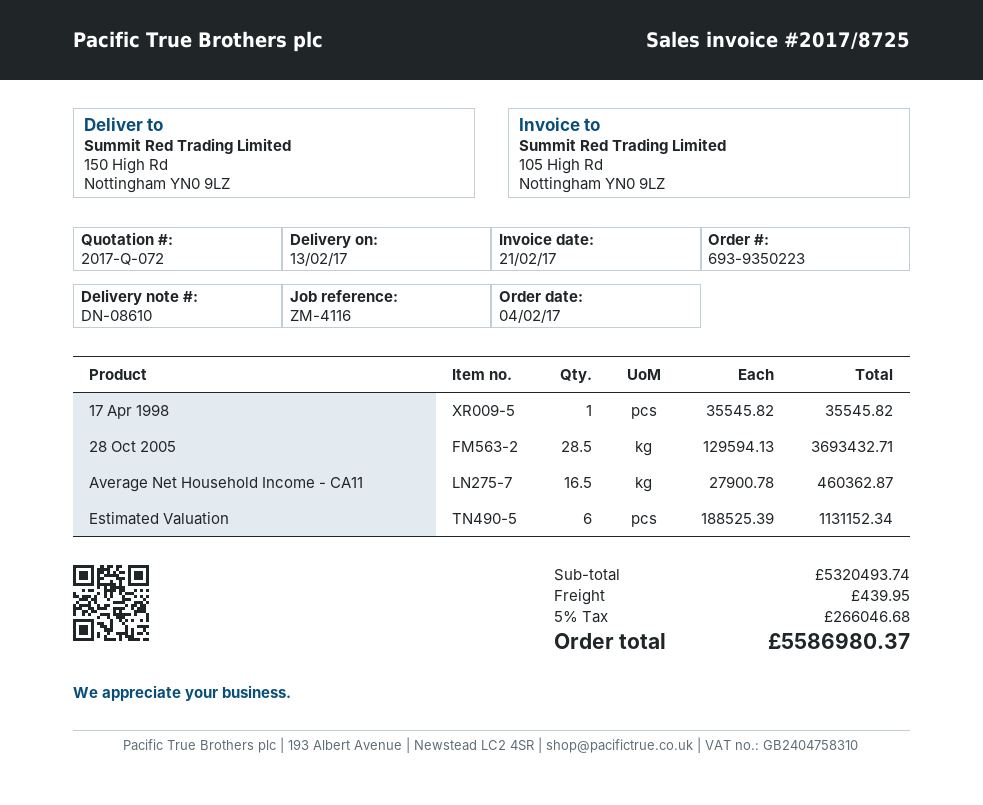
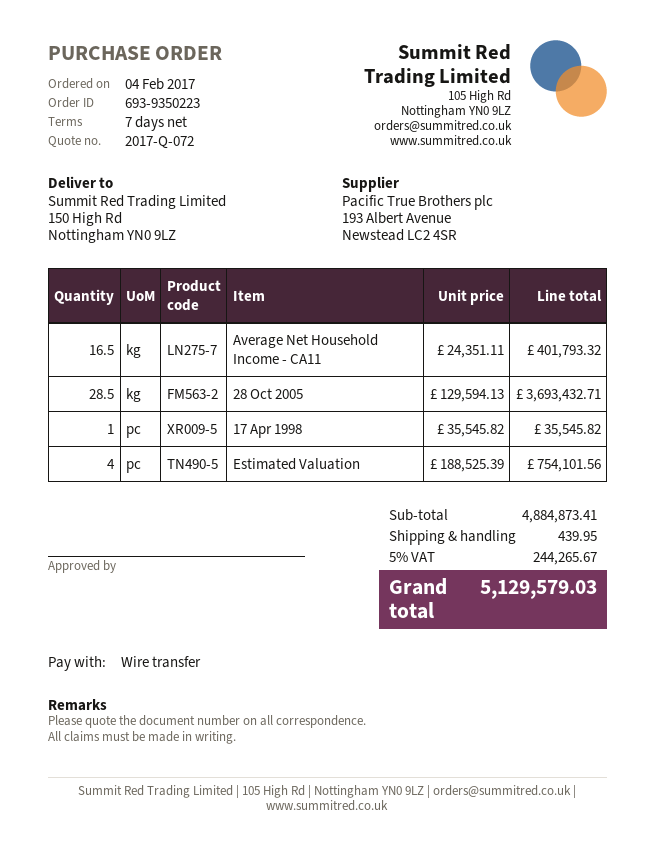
Average Net Household Income - CA11: 16.5 x 27900.78 = 460362.87 -> 16.5 x 24351.11 = 401793.32
Estimated Valuation: 6 x 188525.39 = 1131152.34 -> 4 x 188525.39 = 754101.56
subtotal: 5320493.74 -> 4884873.41
tax: 5% = 266046.68 -> 5% = 244265.67
total: 5586980.37 -> 5129579.03

